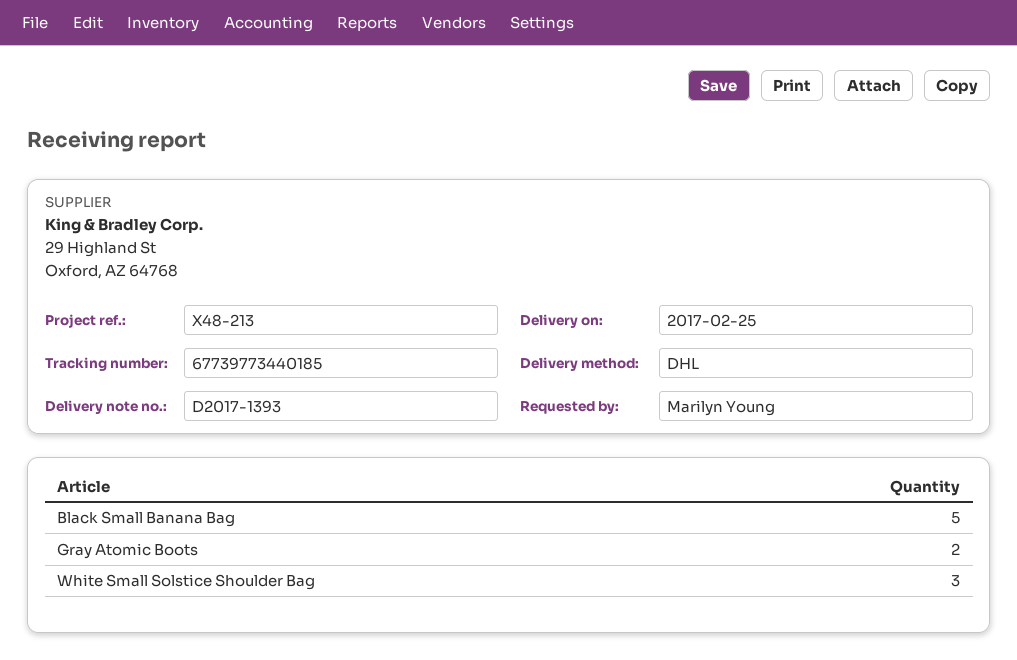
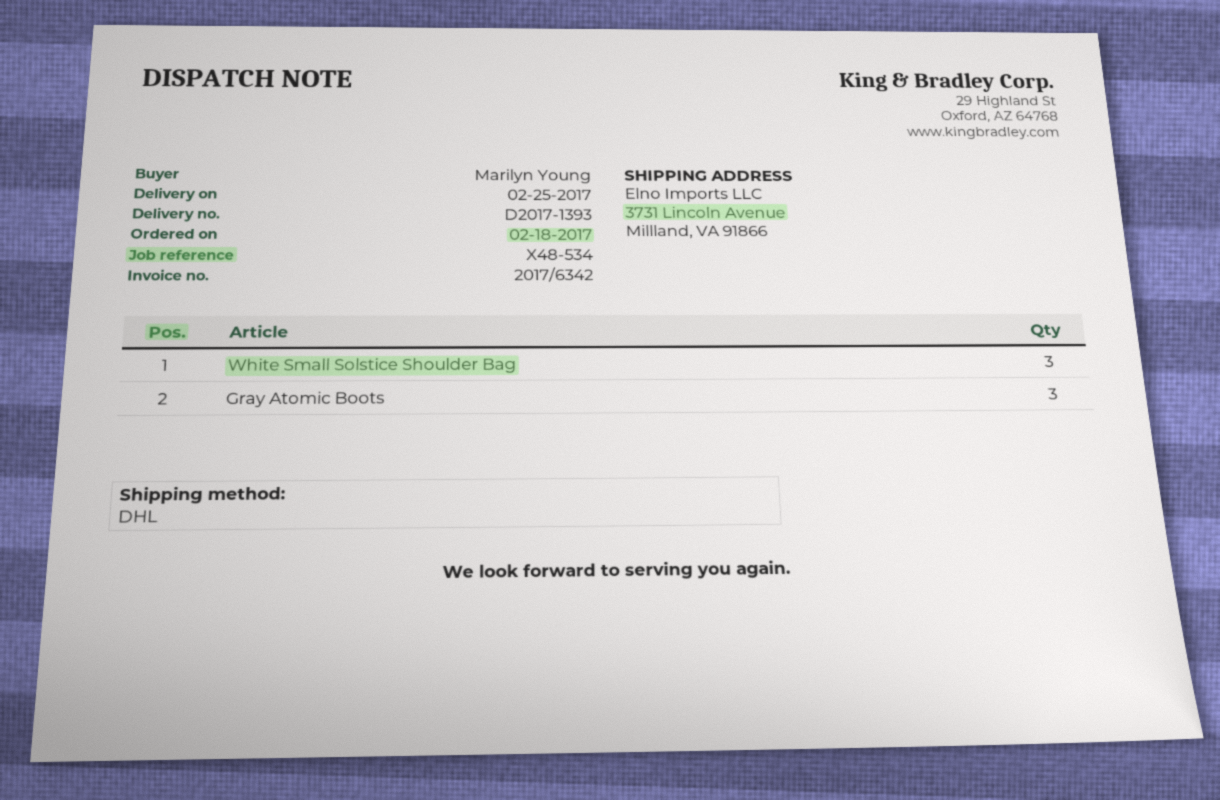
reference: X48-213 -> X48-534
Black Small Banana Bag: 5 -> none
Gray Atomic Boots: 2 -> 3

